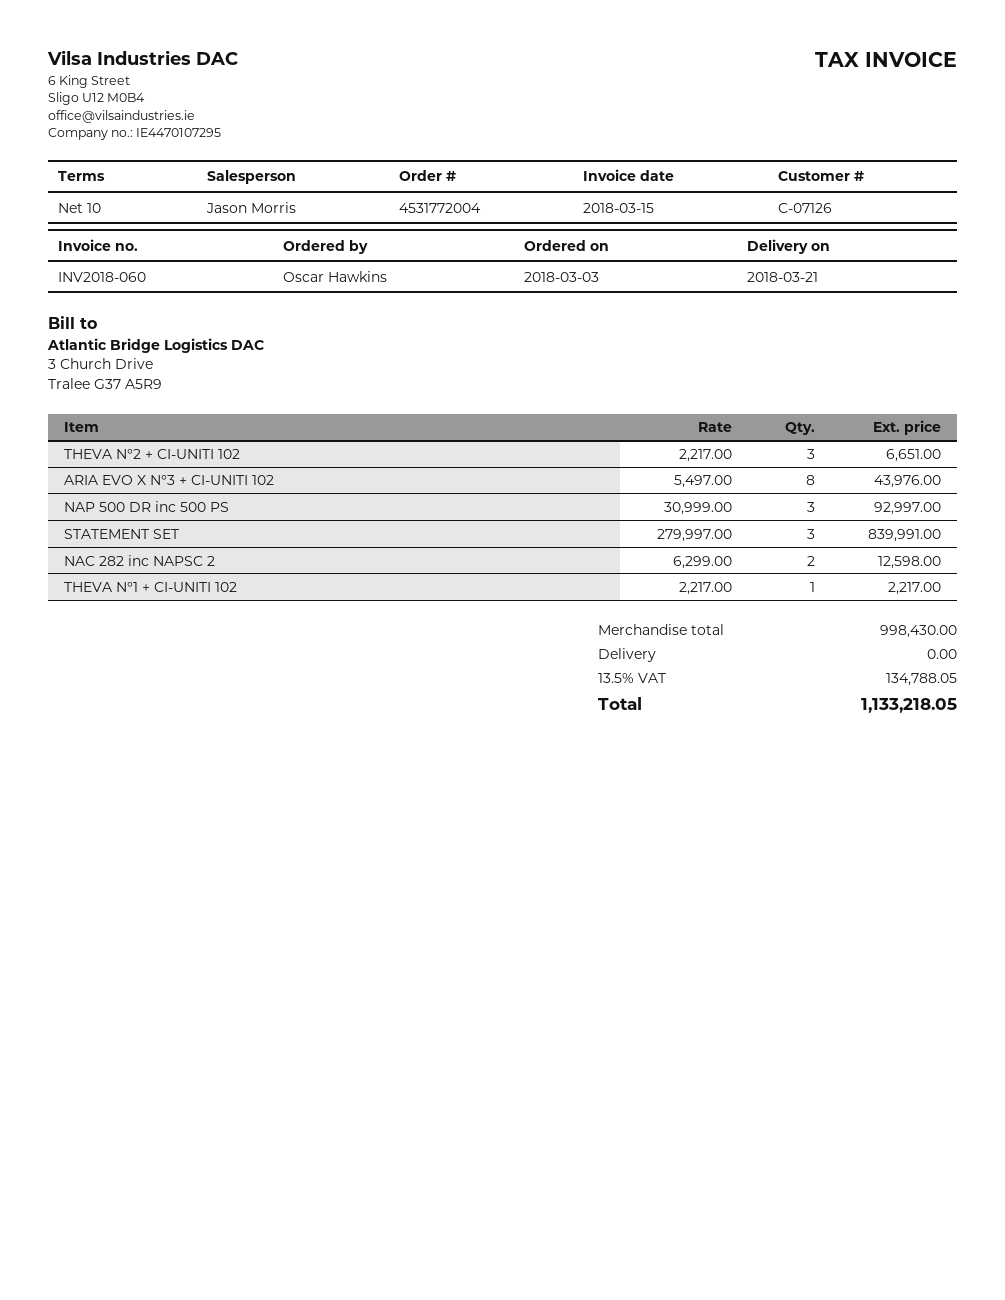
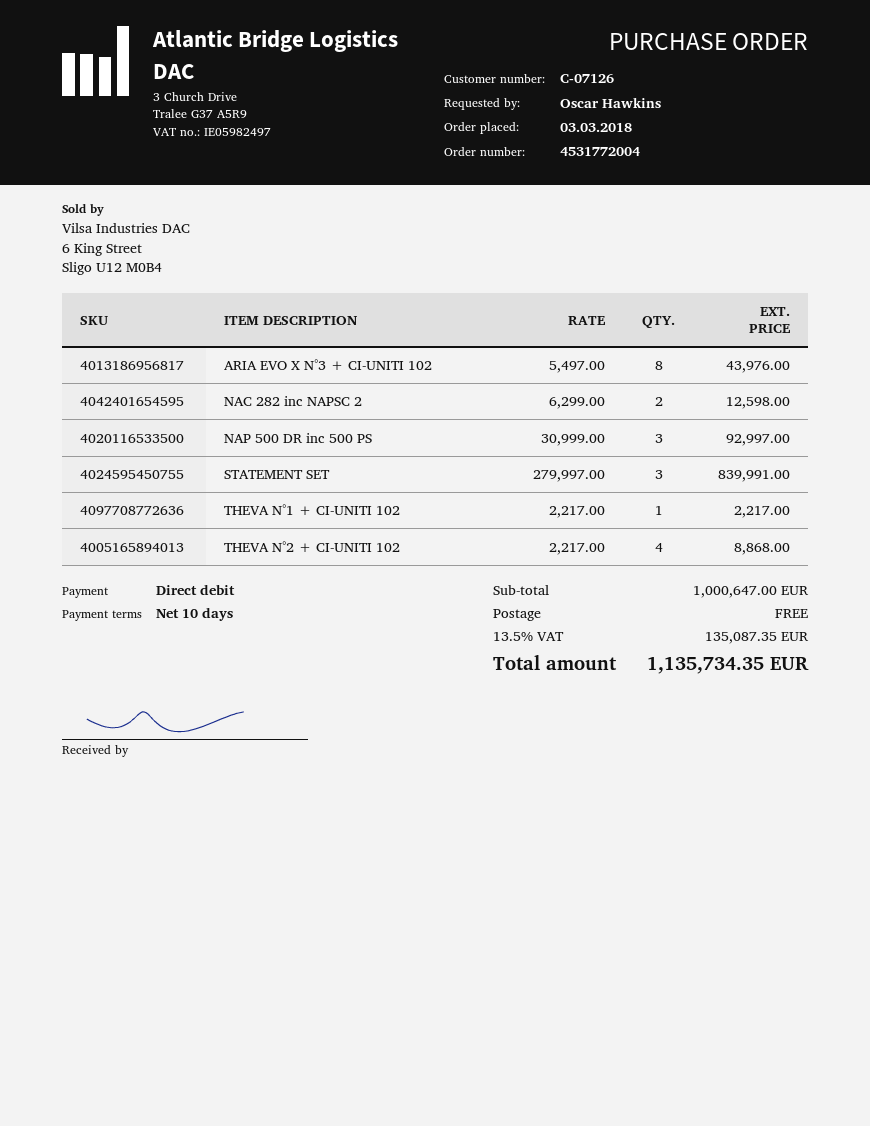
THEVA N°2 + CI-UNITI 102: 3 x 2217.00 = 6651.00 -> 4 x 2217.00 = 8868.00
subtotal: 998430.00 -> 1000647.00
tax: 13.5% = 134788.05 -> 13.5% = 135087.35
total: 1133218.05 -> 1135734.35

